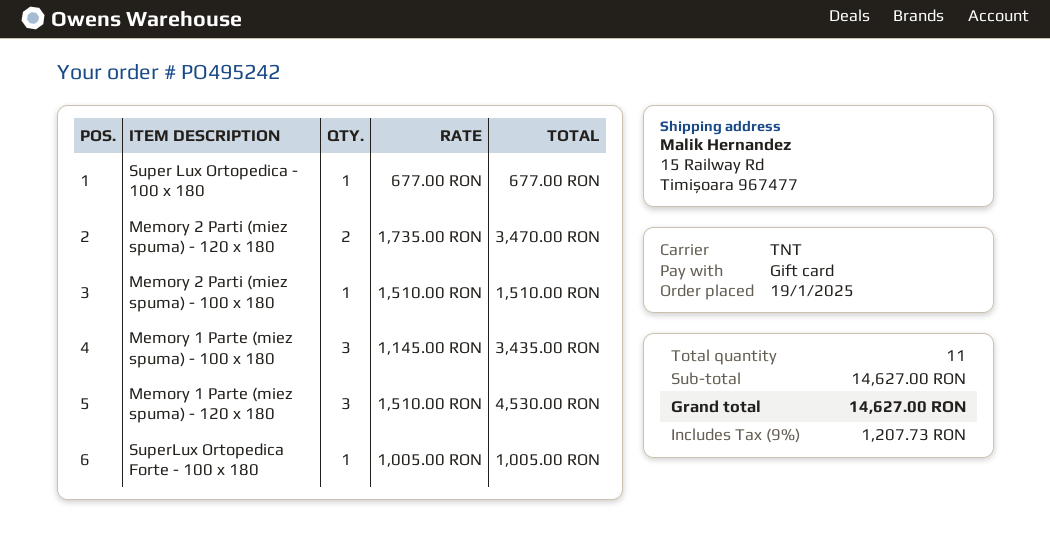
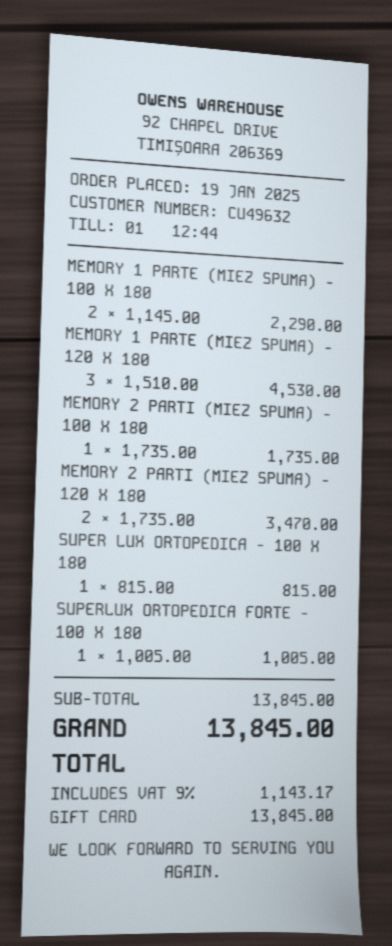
Super Lux Ortopedica - 100 x 180: 1 x 677.00 = 677.00 -> 1 x 815.00 = 815.00
Memory 2 Parti (miez spuma) - 100 x 180: 1 x 1510.00 = 1510.00 -> 1 x 1735.00 = 1735.00
Memory 1 Parte (miez spuma) - 100 x 180: 3 x 1145.00 = 3435.00 -> 2 x 1145.00 = 2290.00
subtotal: 14627.00 -> 13845.00
tax: 9% = 1207.73 -> 9% = 1143.17
total: 14627.00 -> 13845.00

